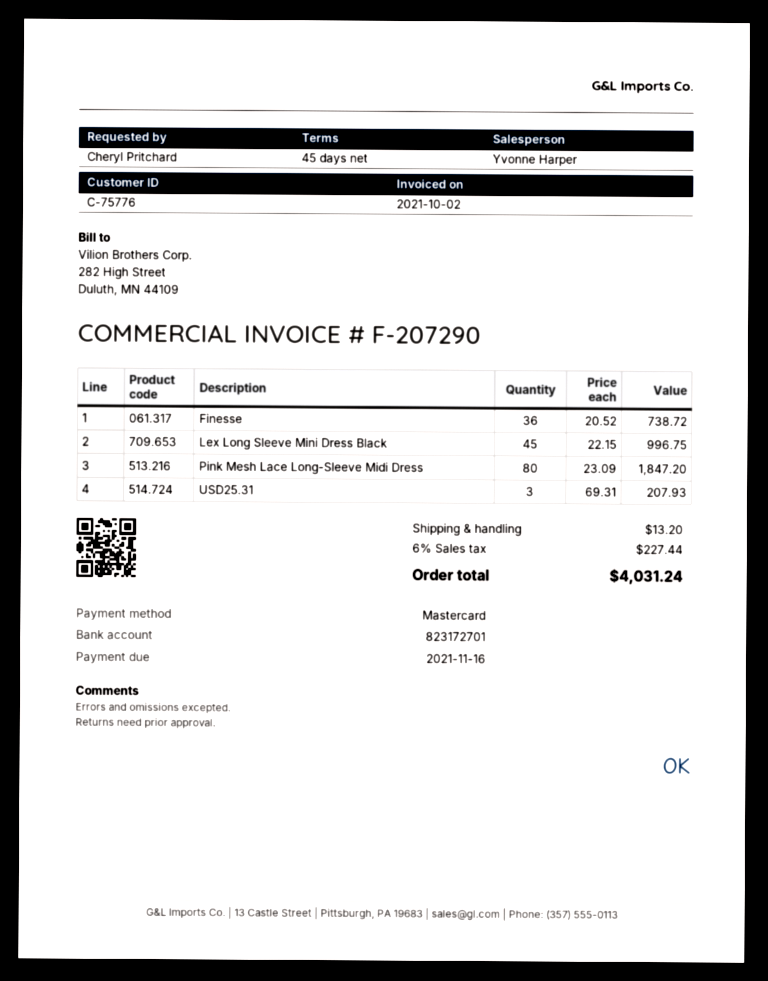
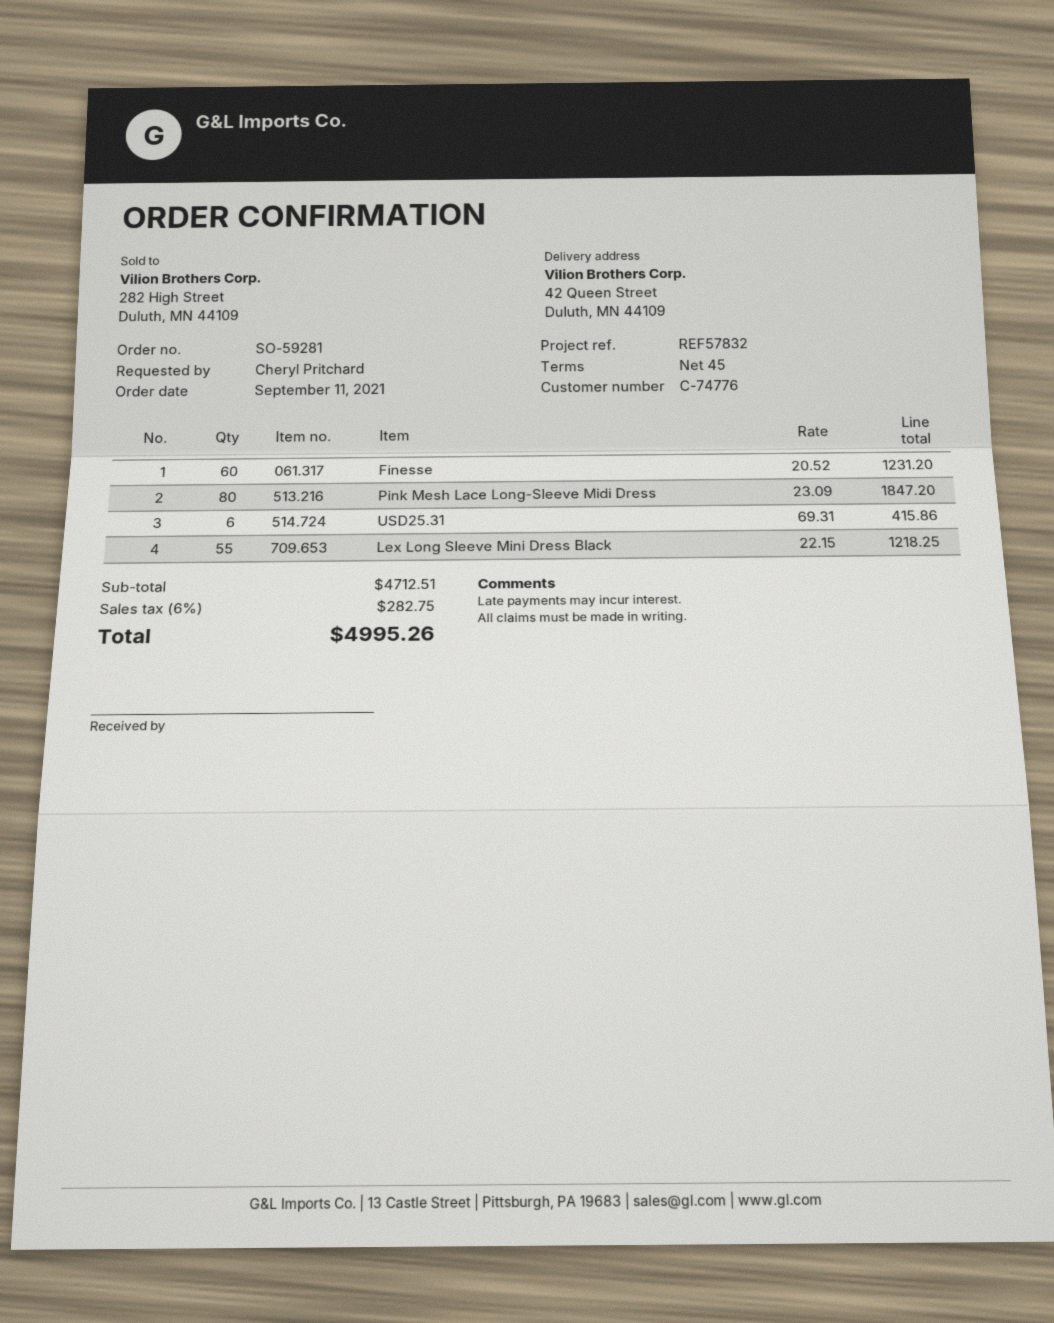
customer number: C-75776 -> C-74776
Finesse: 36 x 20.52 = 738.72 -> 60 x 20.52 = 1231.20
Lex Long Sleeve Mini Dress Black: 45 x 22.15 = 996.75 -> 55 x 22.15 = 1218.25
USD25.31: 3 x 69.31 = 207.93 -> 6 x 69.31 = 415.86
shipping: 13.20 -> none
tax: 6% = 227.44 -> 6% = 282.75
total: 4031.24 -> 4995.26

